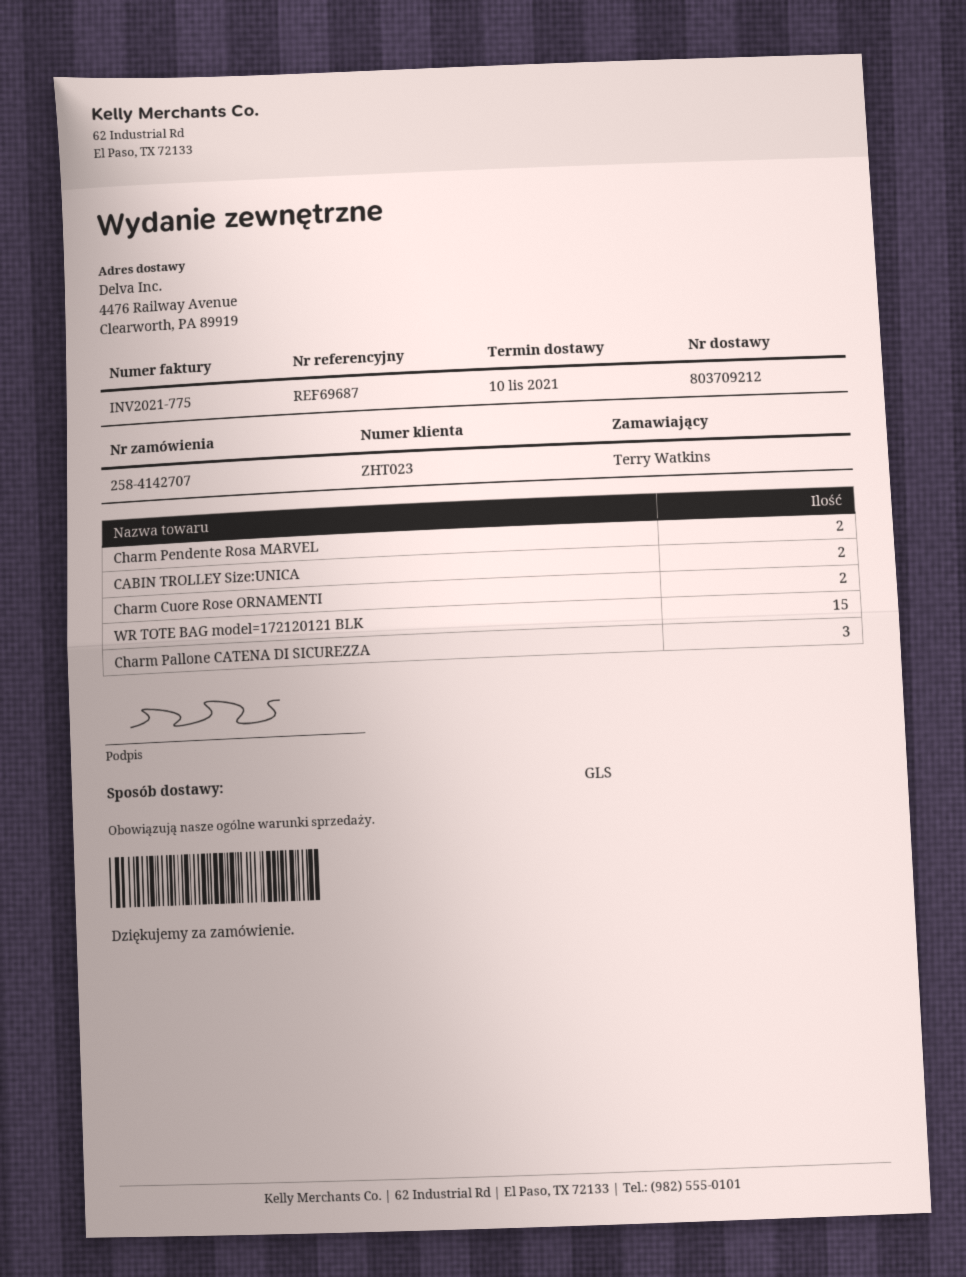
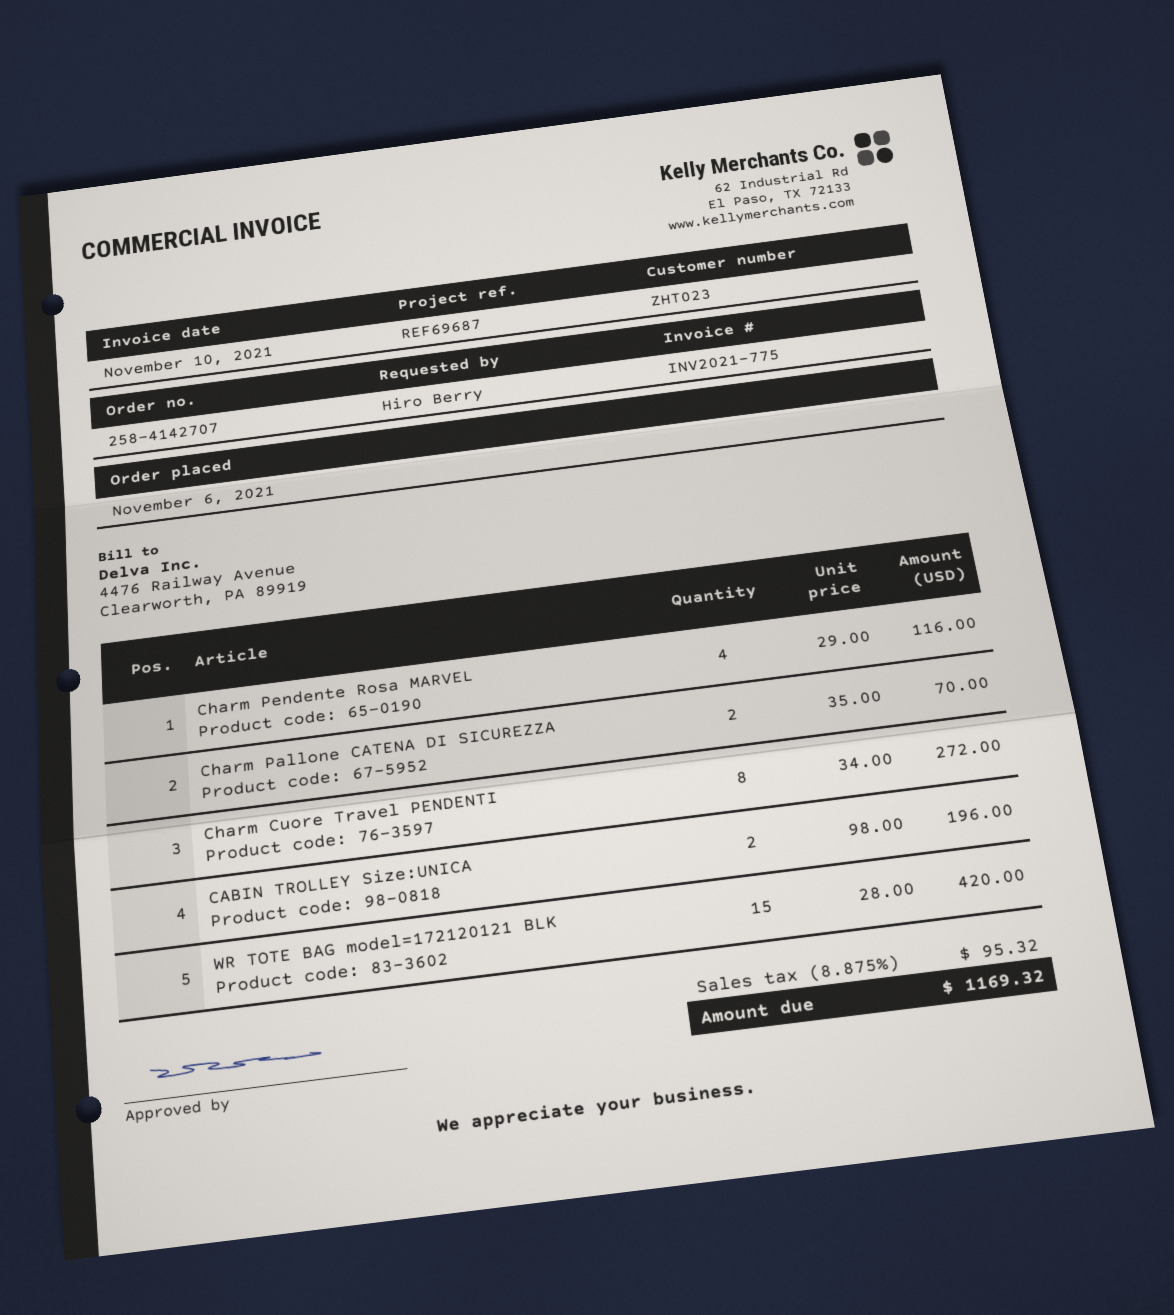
ordered by: Terry Watkins -> Hiro Berry
Charm Pendente Rosa MARVEL: 2 -> 4
Charm Cuore Rose ORNAMENTI: 2 -> none
Charm Pallone CATENA DI SICUREZZA: 3 -> 2
Charm Cuore Travel PENDENTI: none -> 8

